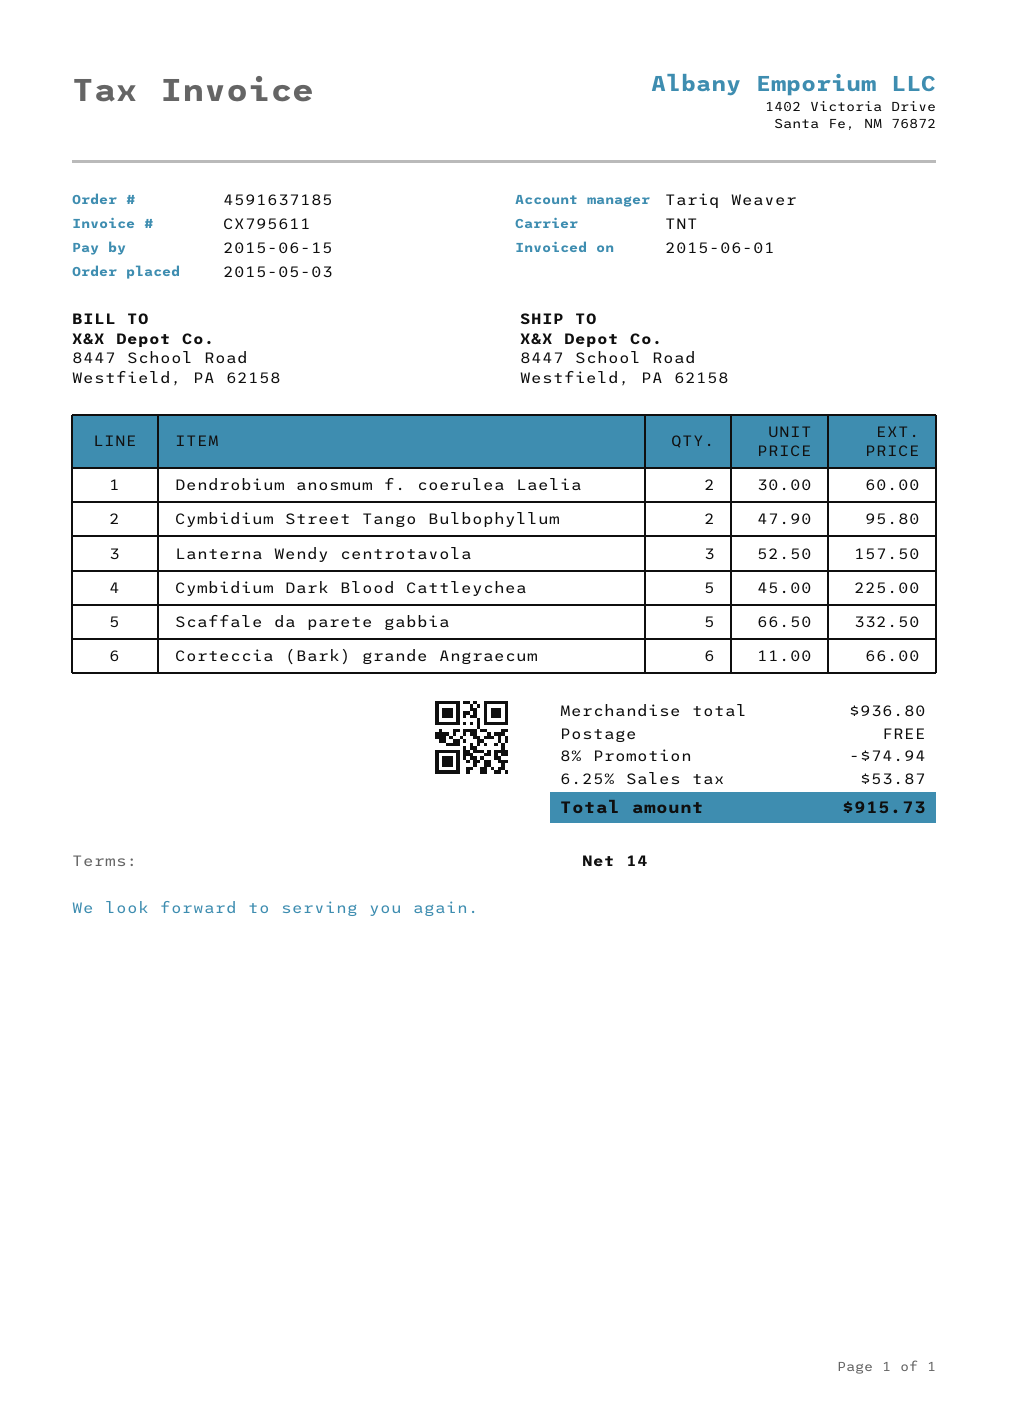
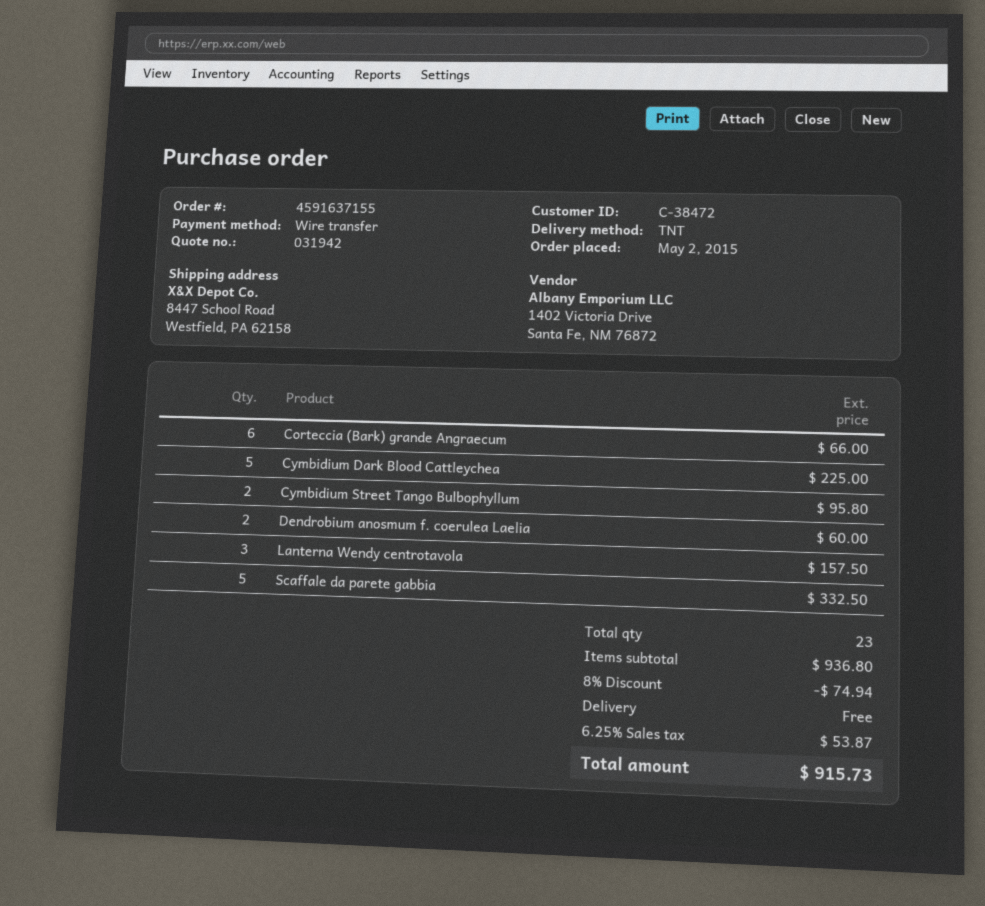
order number: 4591637185 -> 4591637155
order date: 2015-05-03 -> 2015-05-02

